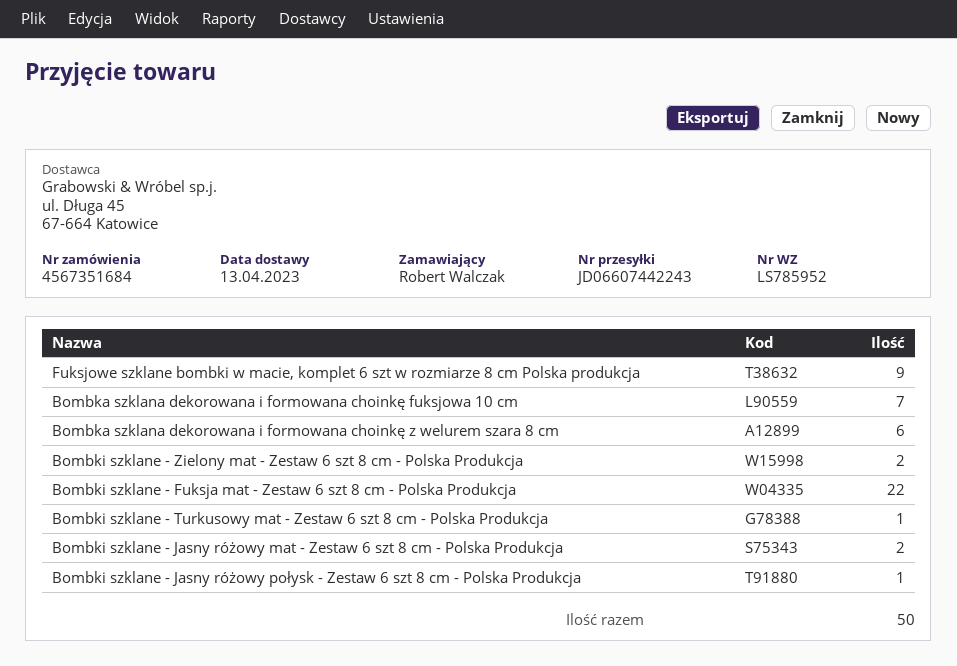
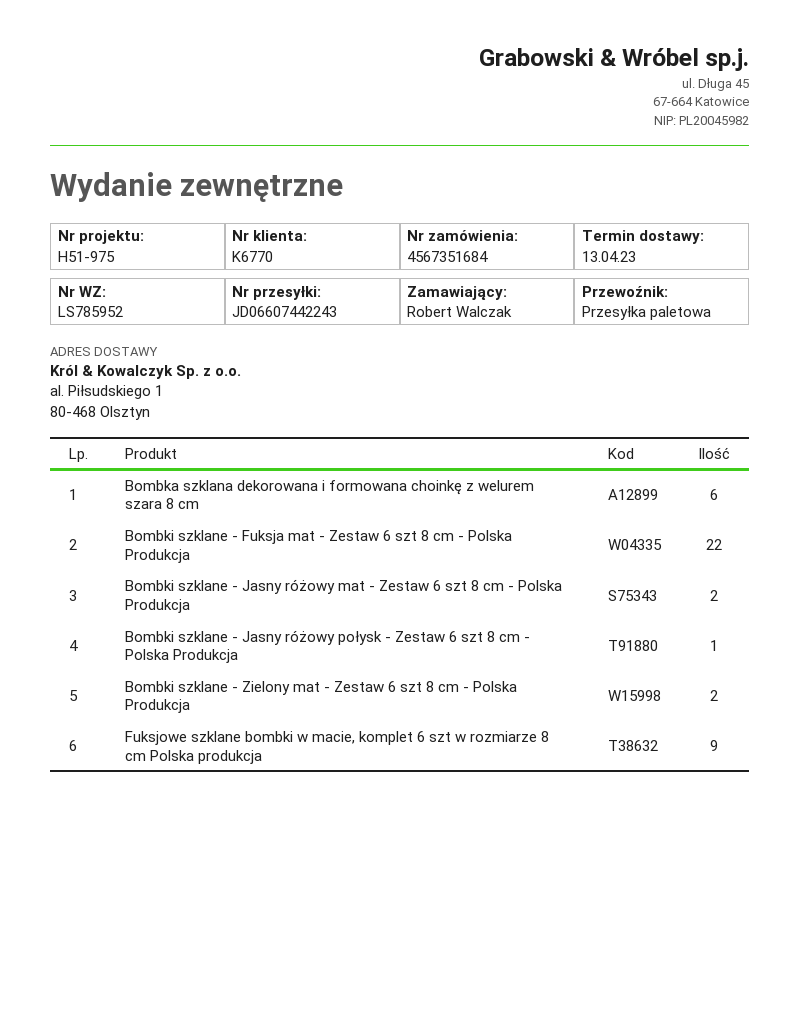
Bombka szklana dekorowana i formowana choinkę fuksjowa 10 cm: 7 -> none
Bombki szklane - Turkusowy mat - Zestaw 6 szt 8 cm - Polska Produkcja: 1 -> none

